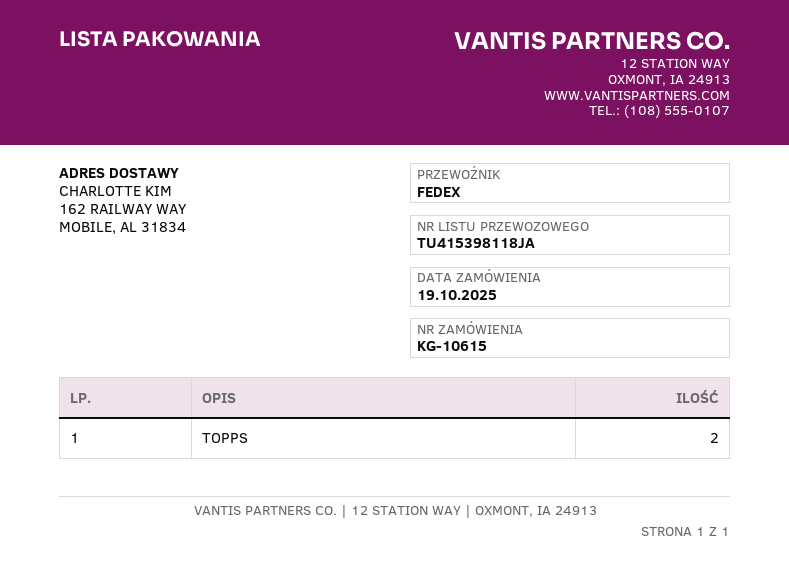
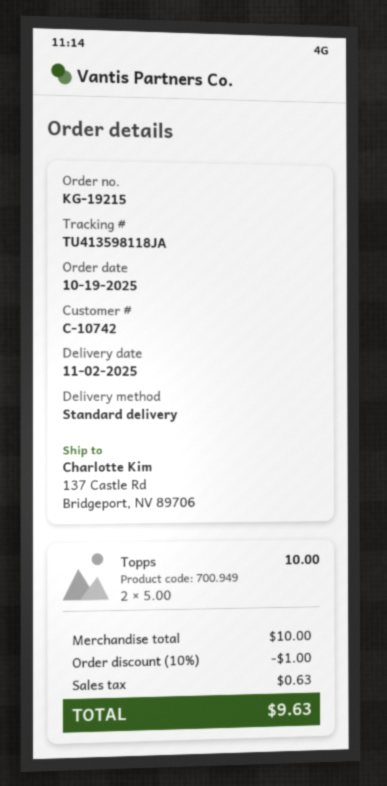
order number: KG-10615 -> KG-19215
shipping method: FedEx -> standard
tracking number: TU415398118JA -> TU413598118JA
ship to: 162 RAILWAY WAY, MOBILE, AL 31834 -> 137 Castle Rd, Bridgeport, NV 89706

